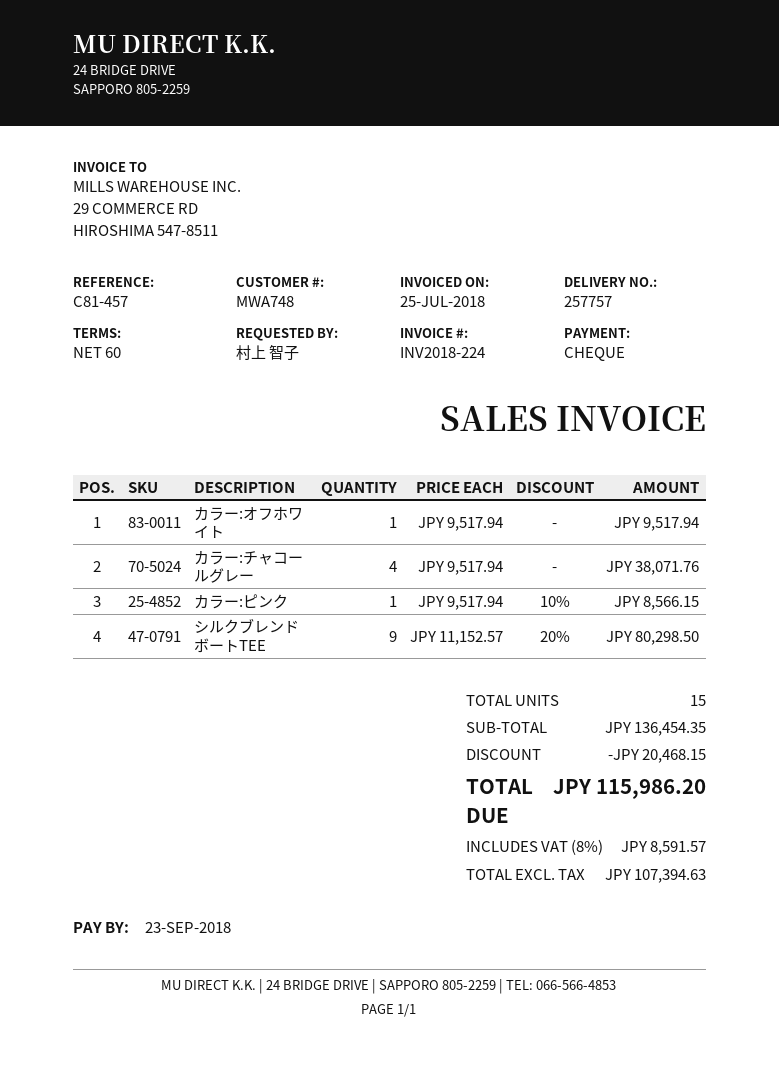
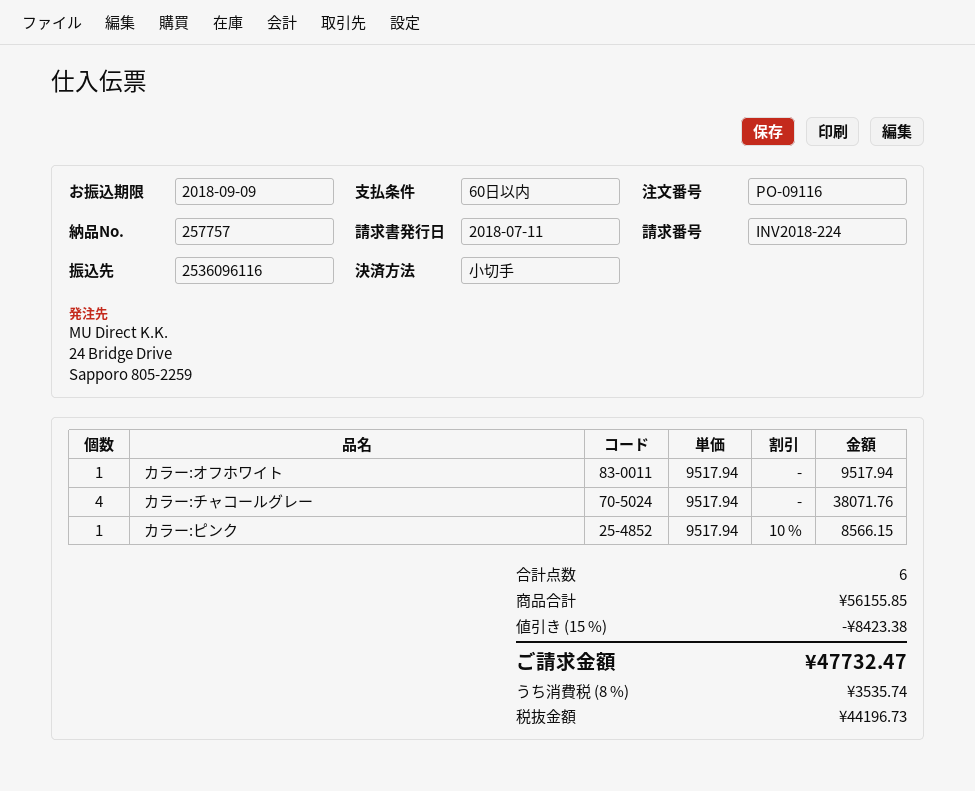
invoice date: 2018-07-25 -> 2018-07-11
due date: 2018-09-23 -> 2018-09-09
シルクブレンドボートTEE: 9 x 11152.57 - 20% = 80298.50 -> none
total quantity: 15 -> 6
subtotal: 136454.35 -> 56155.85
discount: 20468.15 -> 8423.38
net: 107394.63 -> 44196.73
tax: 8% = 8591.57 -> 8% = 3535.74
total: 115986.20 -> 47732.47

